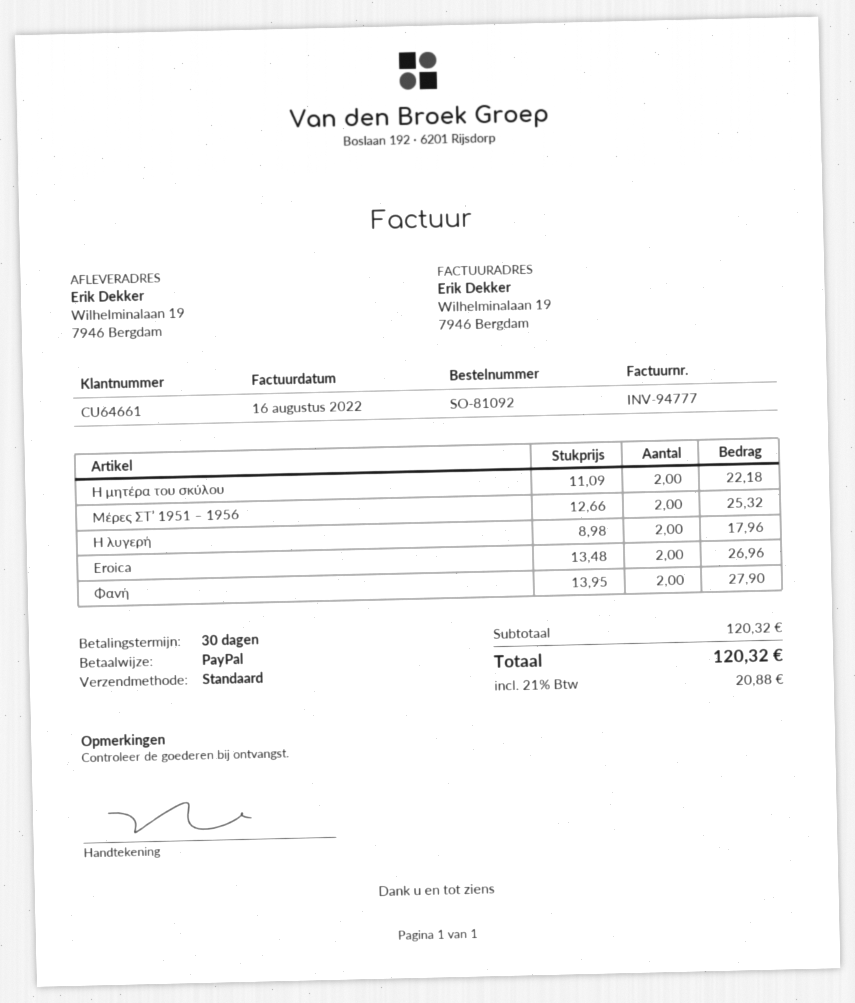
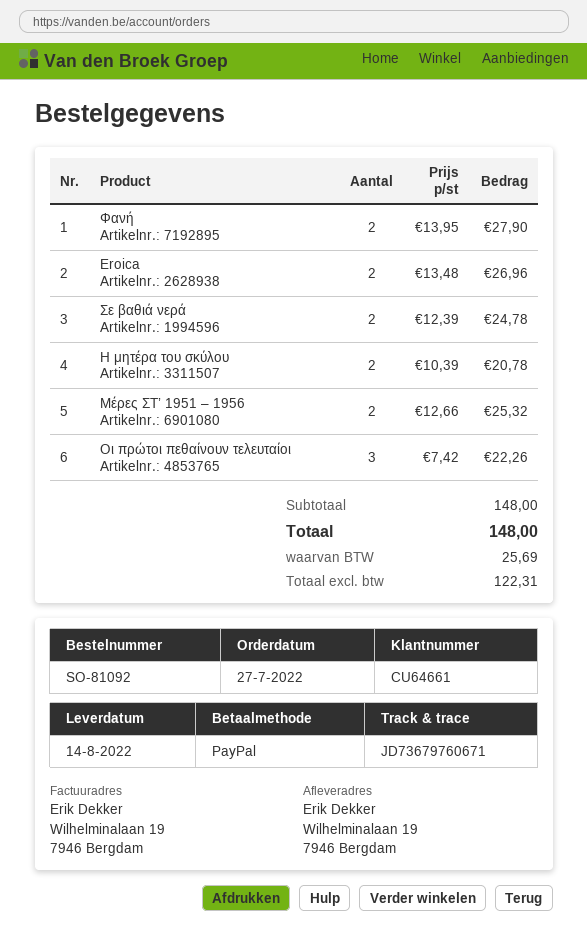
Η μητέρα του σκύλου: 2 x 11.09 = 22.18 -> 2 x 10.39 = 20.78
Η λυγερή: 2 x 8.98 = 17.96 -> none
Σε βαθιά νερά: none -> 2 x 12.39 = 24.78
Οι πρώτοι πεθαίνουν τελευταίοι: none -> 3 x 7.42 = 22.26
subtotal: 120.32 -> 148.00
tax: 20.88 -> 25.69
total: 120.32 -> 148.00

